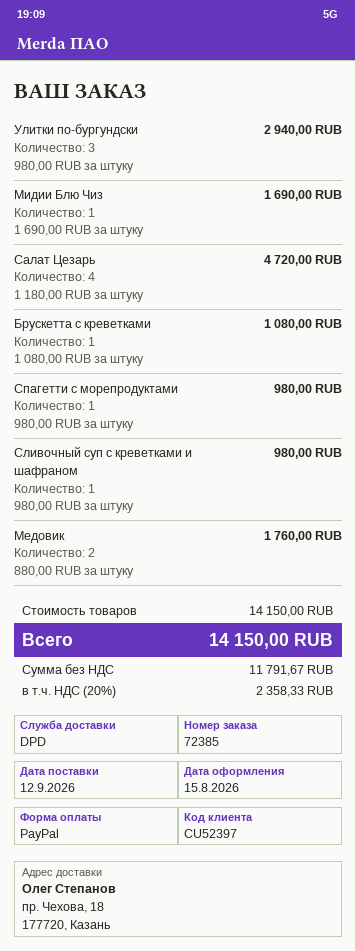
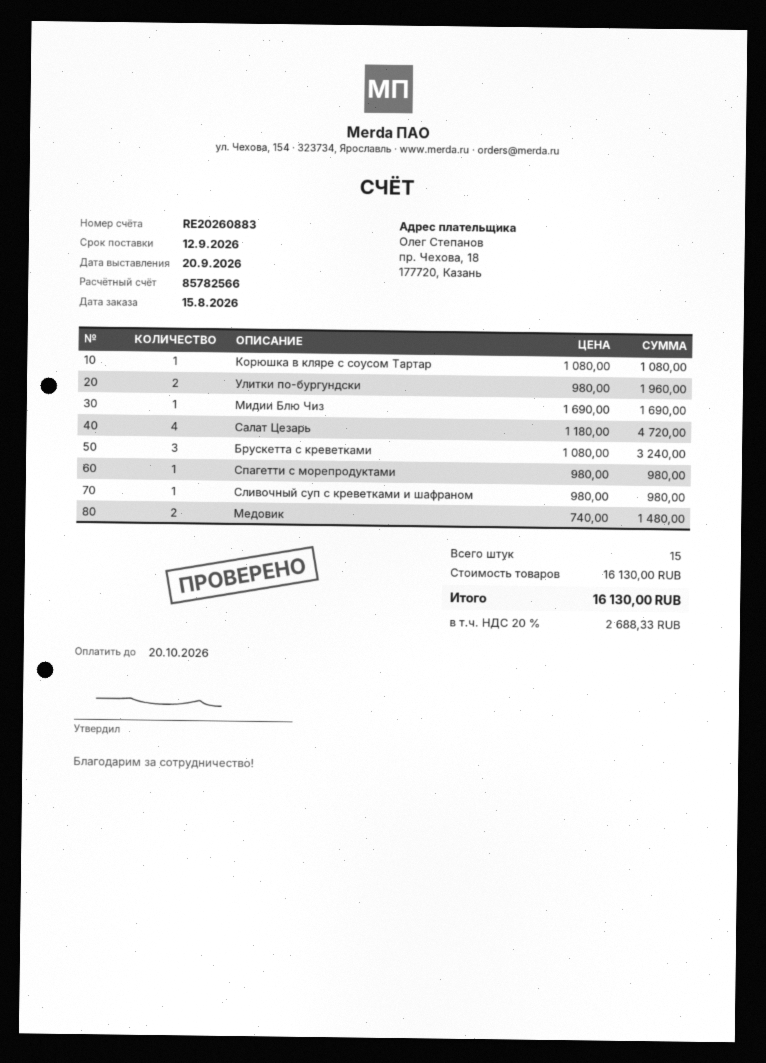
Улитки по-бургундски: 3 x 980.00 = 2940.00 -> 2 x 980.00 = 1960.00
Брускетта с креветками: 1 x 1080.00 = 1080.00 -> 3 x 1080.00 = 3240.00
Медовик: 2 x 880.00 = 1760.00 -> 2 x 740.00 = 1480.00
Корюшка в кляре с соусом Тартар: none -> 1 x 1080.00 = 1080.00
subtotal: 14150.00 -> 16130.00
tax: 20% = 2358.33 -> 20% = 2688.33
total: 14150.00 -> 16130.00

